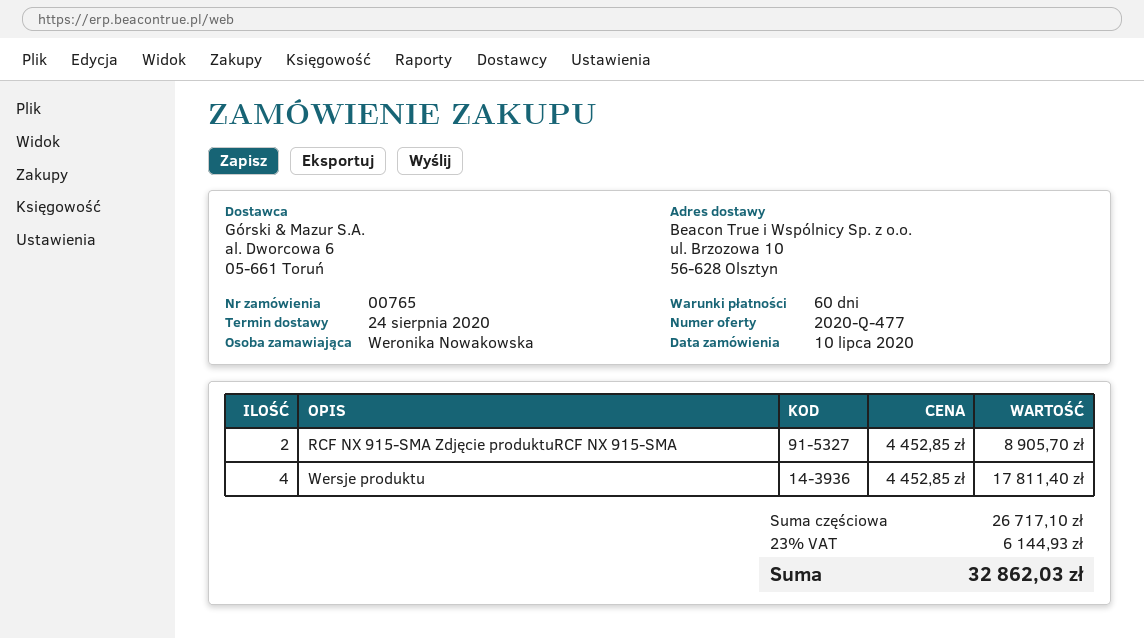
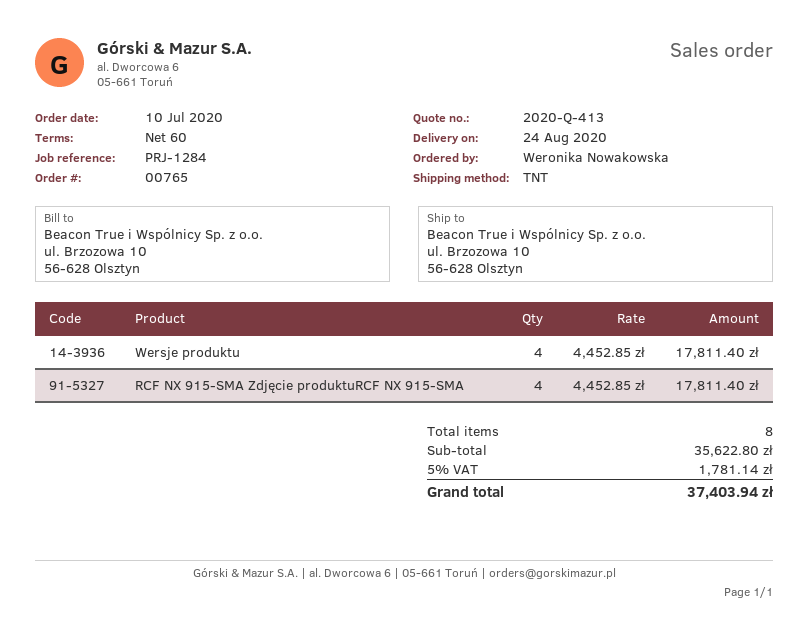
quote number: 2020-Q-477 -> 2020-Q-413
RCF NX 915-SMA Zdjęcie produktuRCF NX 915-SMA: 2 x 4452.85 = 8905.70 -> 4 x 4452.85 = 17811.40
subtotal: 26717.10 -> 35622.80
tax: 23% = 6144.93 -> 5% = 1781.14
total: 32862.03 -> 37403.94

